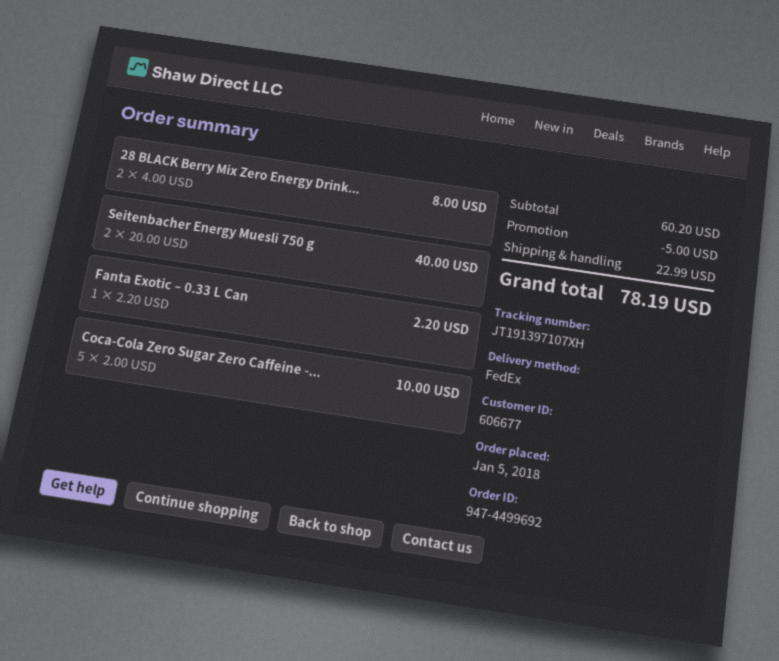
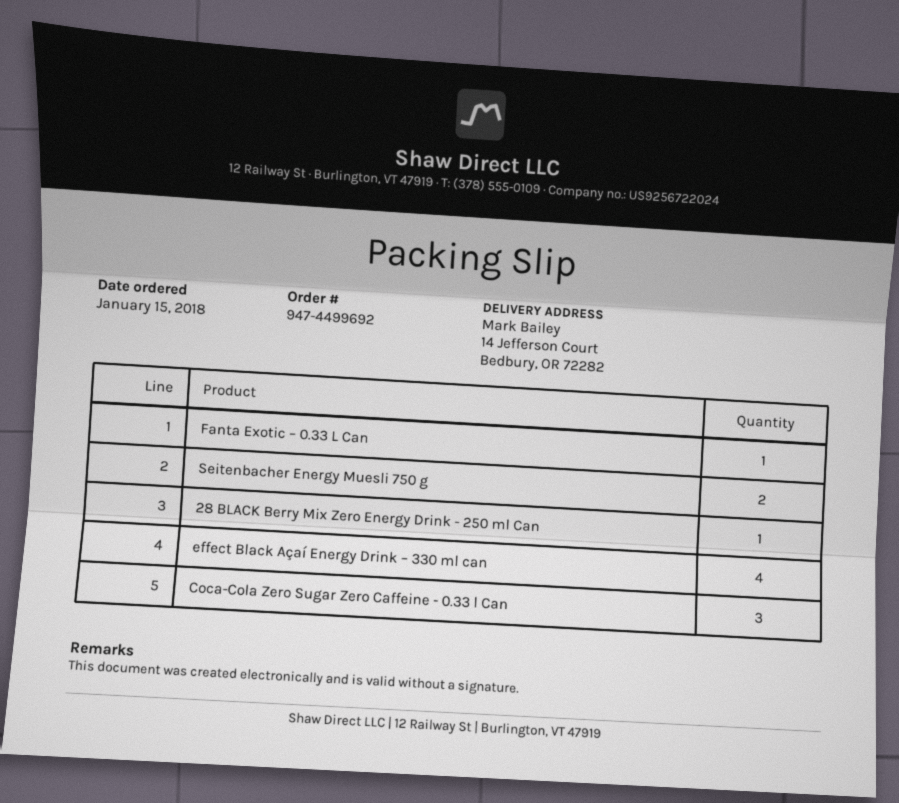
order date: 2018-01-05 -> 2018-01-15
28 BLACK Berry Mix Zero Energy Drink...: 2 -> 1
Coca-Cola Zero Sugar Zero Caffeine -...: 5 -> 3
effect Black Açaí Energy Drink – 330 ml can: none -> 4

